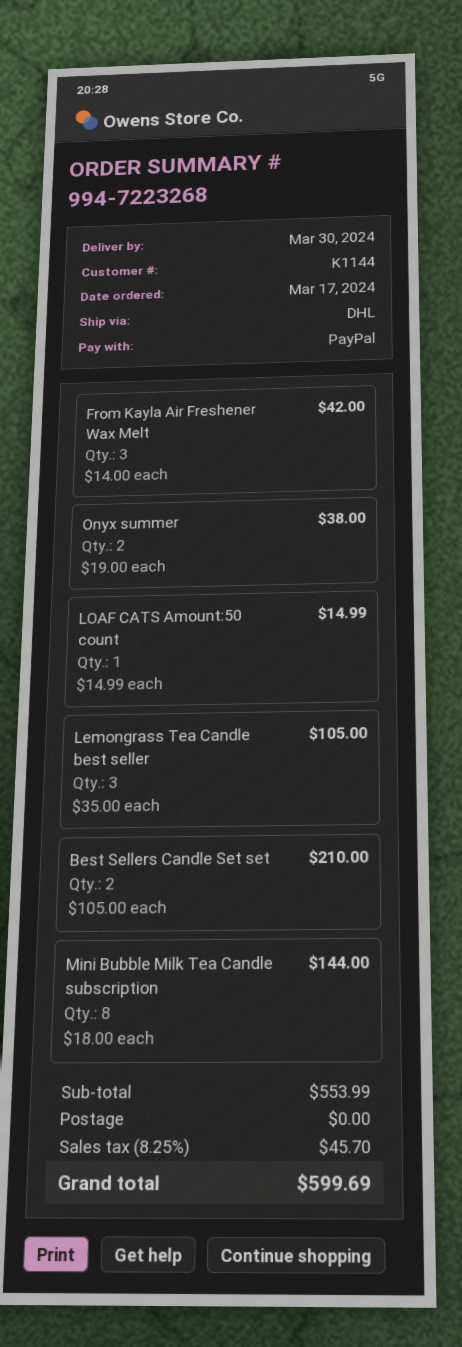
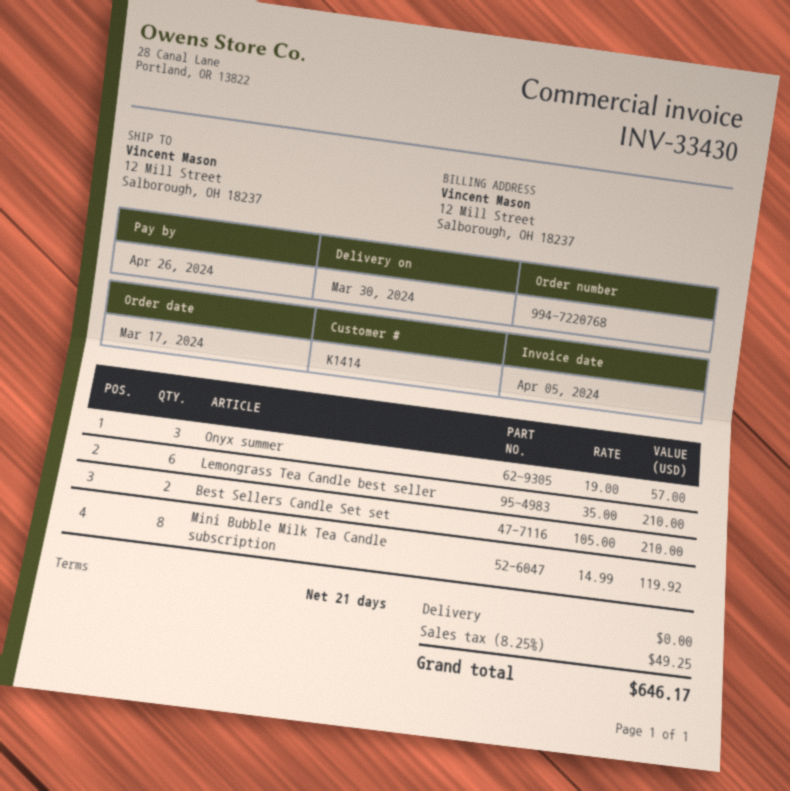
order number: 994-7223268 -> 994-7220768
customer number: K1144 -> K1414
From Kayla Air Freshener Wax Melt: 3 x 14.00 = 42.00 -> none
Onyx summer: 2 x 19.00 = 38.00 -> 3 x 19.00 = 57.00
LOAF CATS Amount:50 count: 1 x 14.99 = 14.99 -> none
Lemongrass Tea Candle best seller: 3 x 35.00 = 105.00 -> 6 x 35.00 = 210.00
Mini Bubble Milk Tea Candle subscription: 8 x 18.00 = 144.00 -> 8 x 14.99 = 119.92
tax: 8.25% = 45.70 -> 8.25% = 49.25
total: 599.69 -> 646.17

